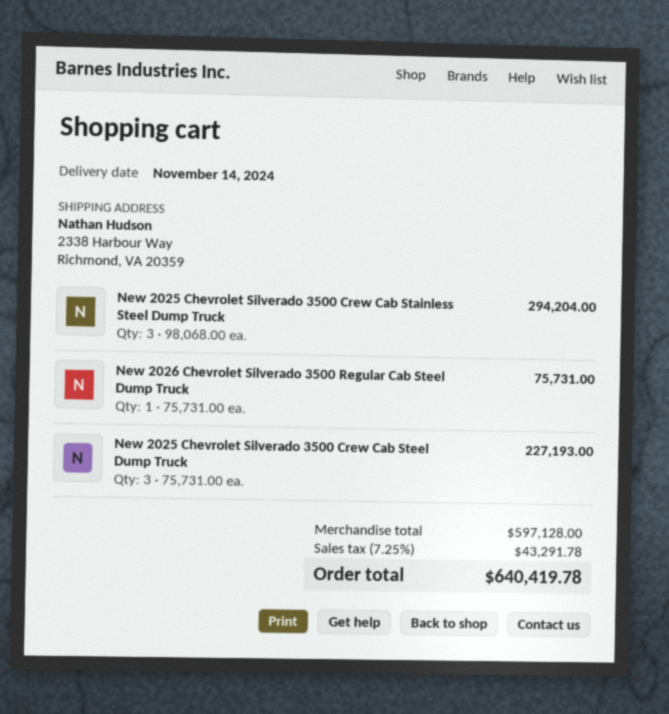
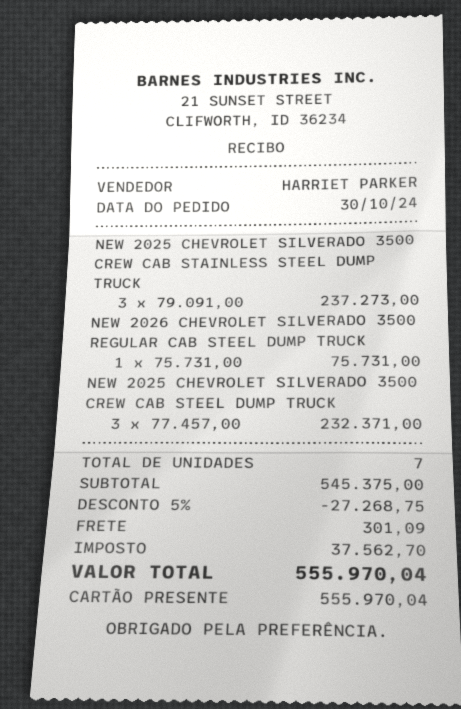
New 2025 Chevrolet Silverado 3500 Crew Cab Stainless Steel Dump Truck: 3 x 98068.00 = 294204.00 -> 3 x 79091.00 = 237273.00
New 2025 Chevrolet Silverado 3500 Crew Cab Steel Dump Truck: 3 x 75731.00 = 227193.00 -> 3 x 77457.00 = 232371.00
subtotal: 597128.00 -> 545375.00
discount: none -> 5% = 27268.75
shipping: none -> 301.09
tax: 43291.78 -> 37562.70
total: 640419.78 -> 555970.04

